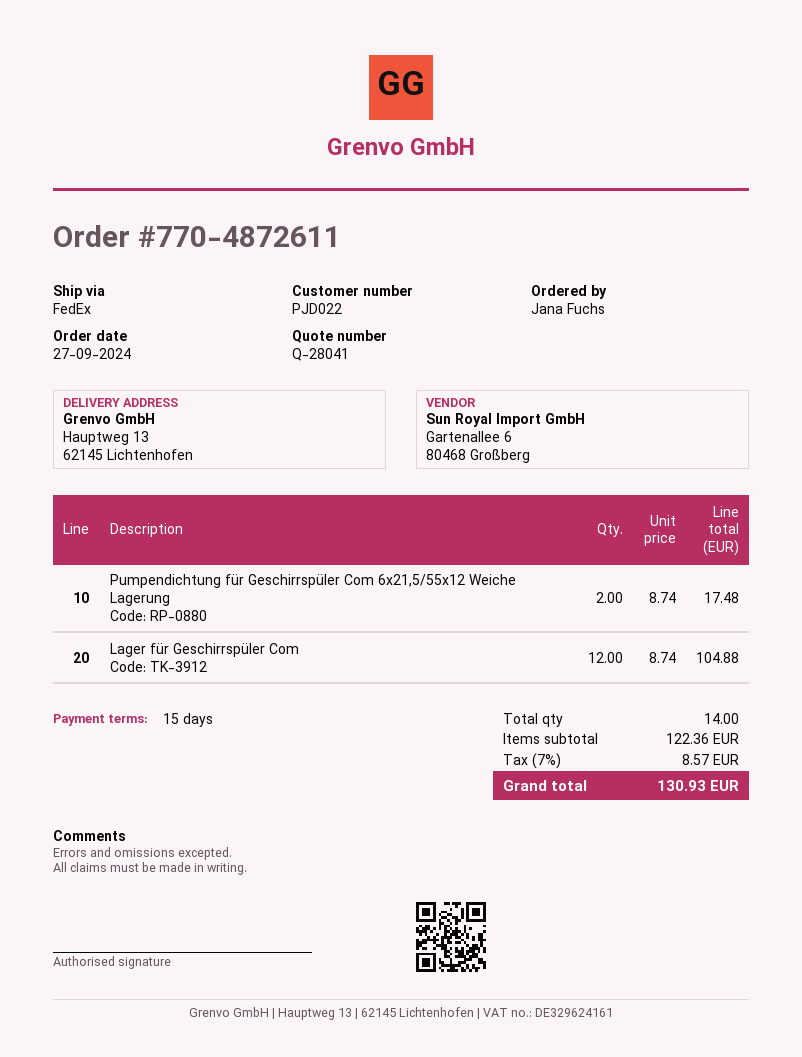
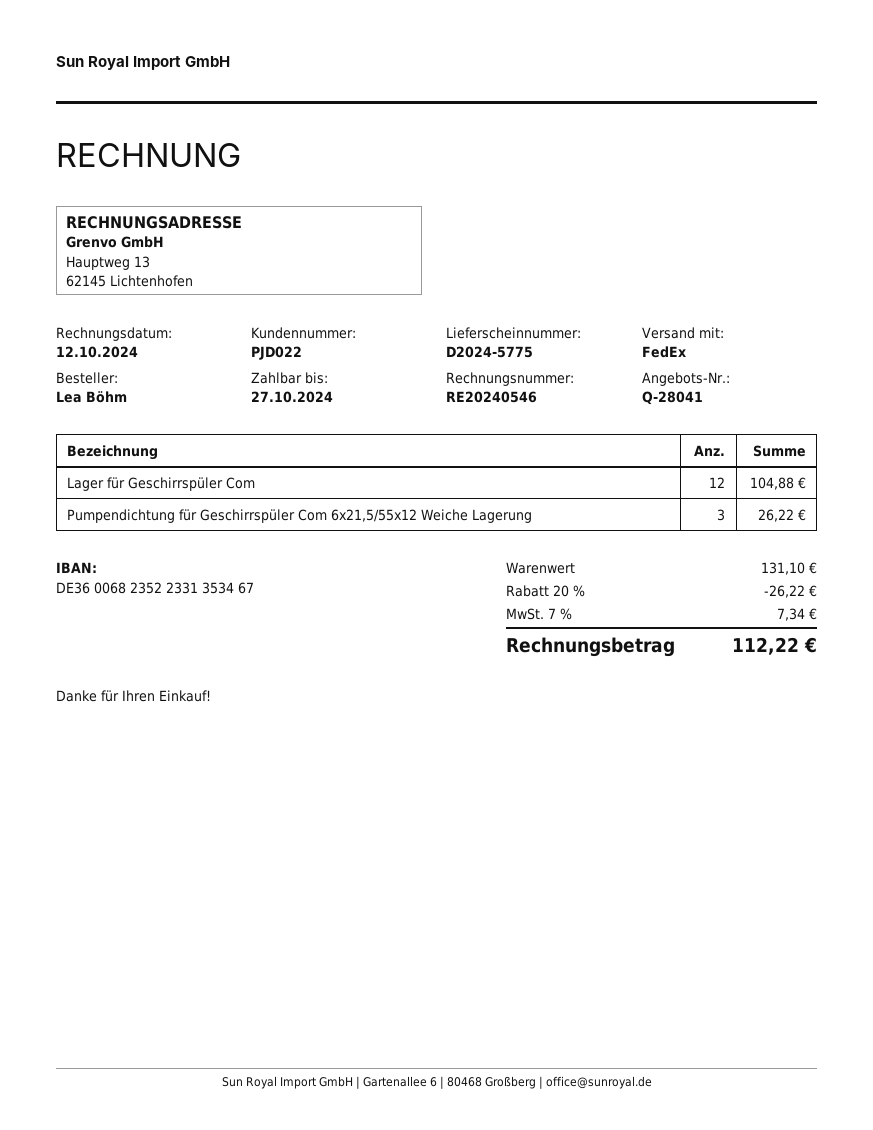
ordered by: Jana Fuchs -> Lea Böhm
Pumpendichtung für Geschirrspüler Com 6x21,5/55x12 Weiche Lagerung: 2 for 17.48 -> 3 for 26.22
subtotal: 122.36 -> 131.10
discount: none -> 20% = 26.22
tax: 7% = 8.57 -> 7% = 7.34
total: 130.93 -> 112.22

